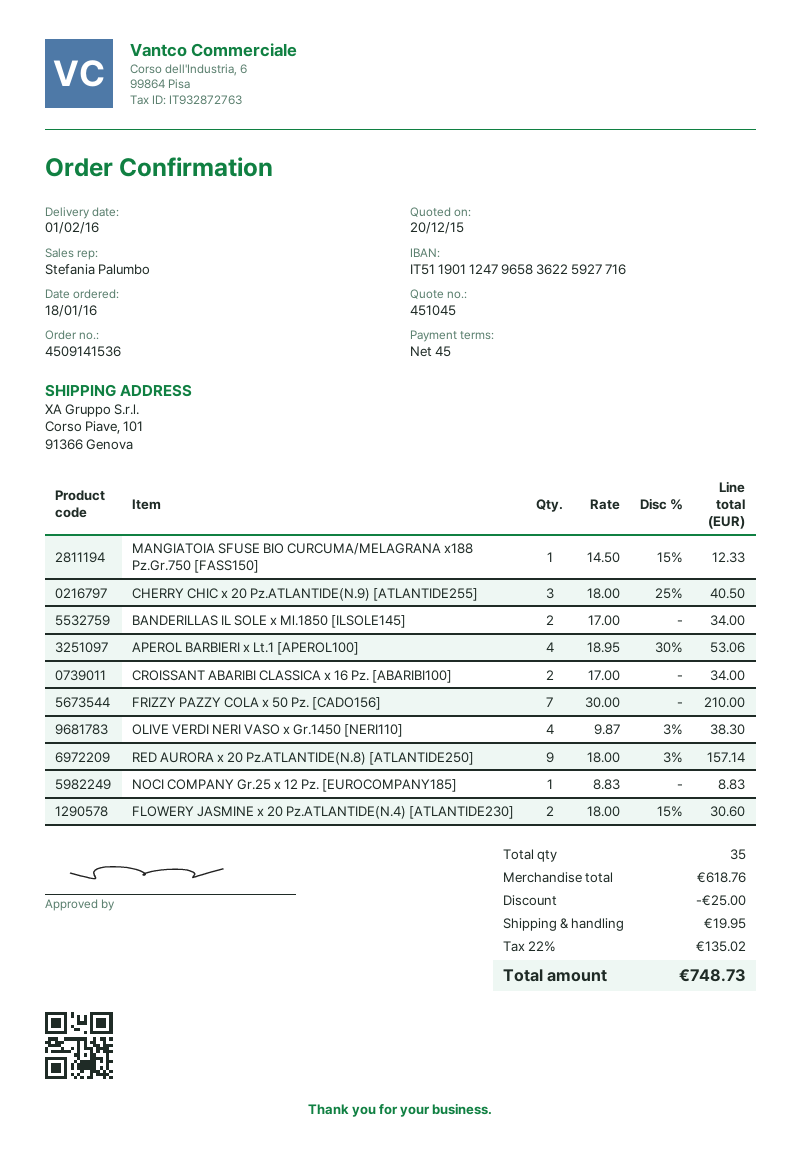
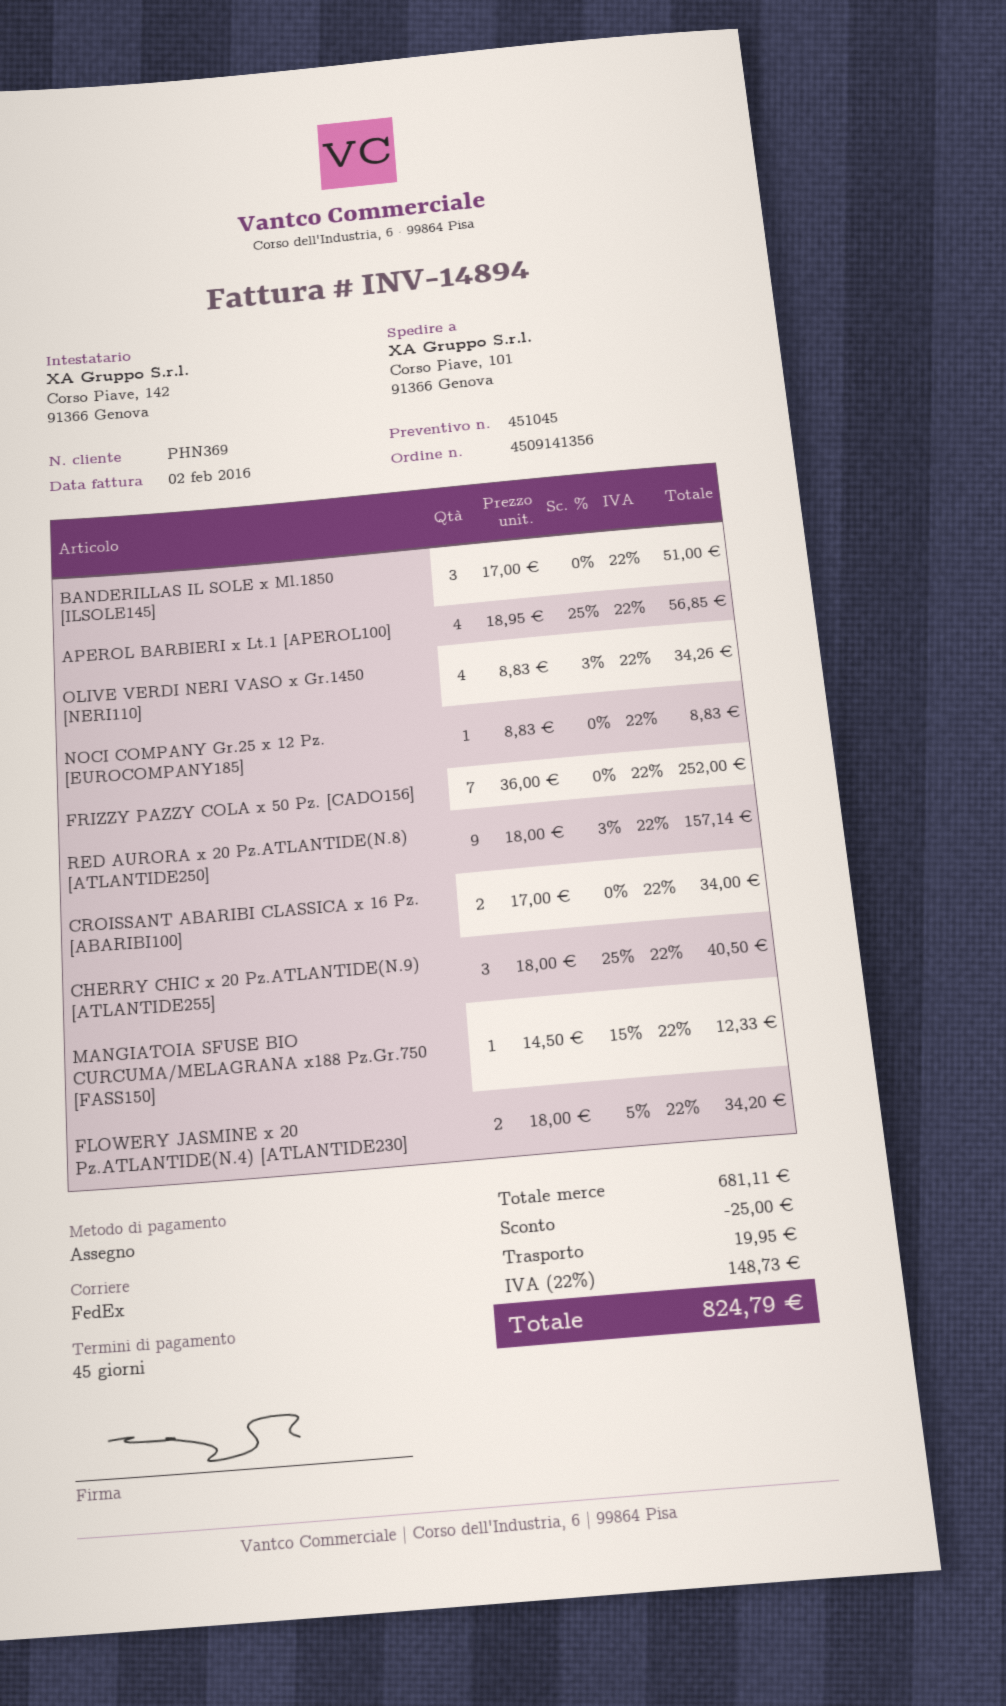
order number: 4509141536 -> 4509141356
BANDERILLAS IL SOLE x Ml.1850 [ILSOLE145]: 2 x 17.00 = 34.00 -> 3 x 17.00 = 51.00
APEROL BARBIERI x Lt.1 [APEROL100]: 4 x 18.95 - 30% = 53.06 -> 4 x 18.95 - 25% = 56.85
FRIZZY PAZZY COLA x 50 Pz. [CADO156]: 7 x 30.00 = 210.00 -> 7 x 36.00 = 252.00
OLIVE VERDI NERI VASO x Gr.1450 [NERI110]: 4 x 9.87 - 3% = 38.30 -> 4 x 8.83 - 3% = 34.26
FLOWERY JASMINE x 20 Pz.ATLANTIDE(N.4) [ATLANTIDE230]: 2 x 18.00 - 15% = 30.60 -> 2 x 18.00 - 5% = 34.20
subtotal: 618.76 -> 681.11
tax: 22% = 135.02 -> 22% = 148.73
total: 748.73 -> 824.79

